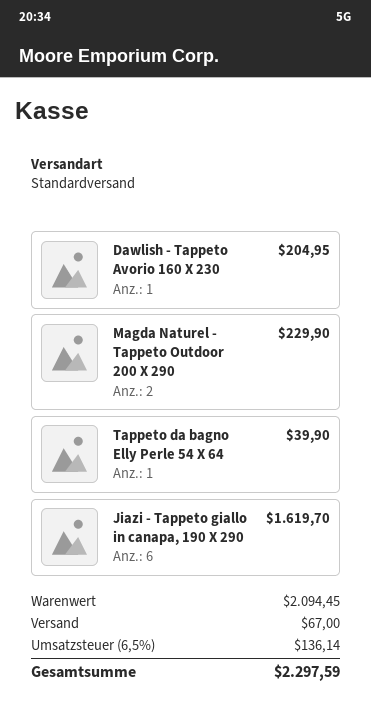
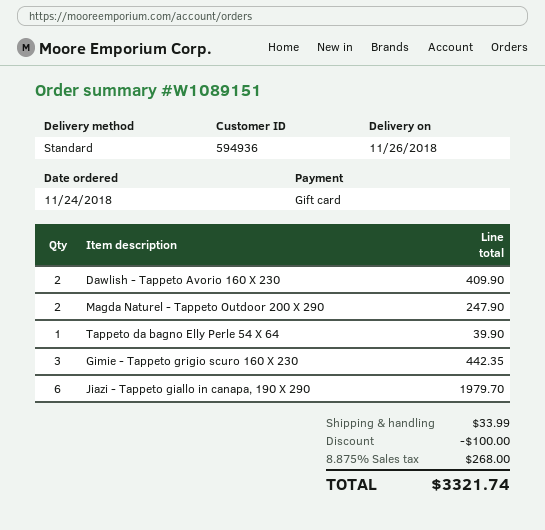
Dawlish - Tappeto Avorio 160 X 230: 1 for 204.95 -> 2 for 409.90
Magda Naturel - Tappeto Outdoor 200 X 290: 2 for 229.90 -> 2 for 247.90
Jiazi - Tappeto giallo in canapa, 190 X 290: 6 for 1619.70 -> 6 for 1979.70
Gimie - Tappeto grigio scuro 160 X 230: none -> 3 for 442.35
discount: none -> 100.00
shipping: 67.00 -> 33.99
tax: 6.5% = 136.14 -> 8.875% = 268.00
total: 2297.59 -> 3321.74

